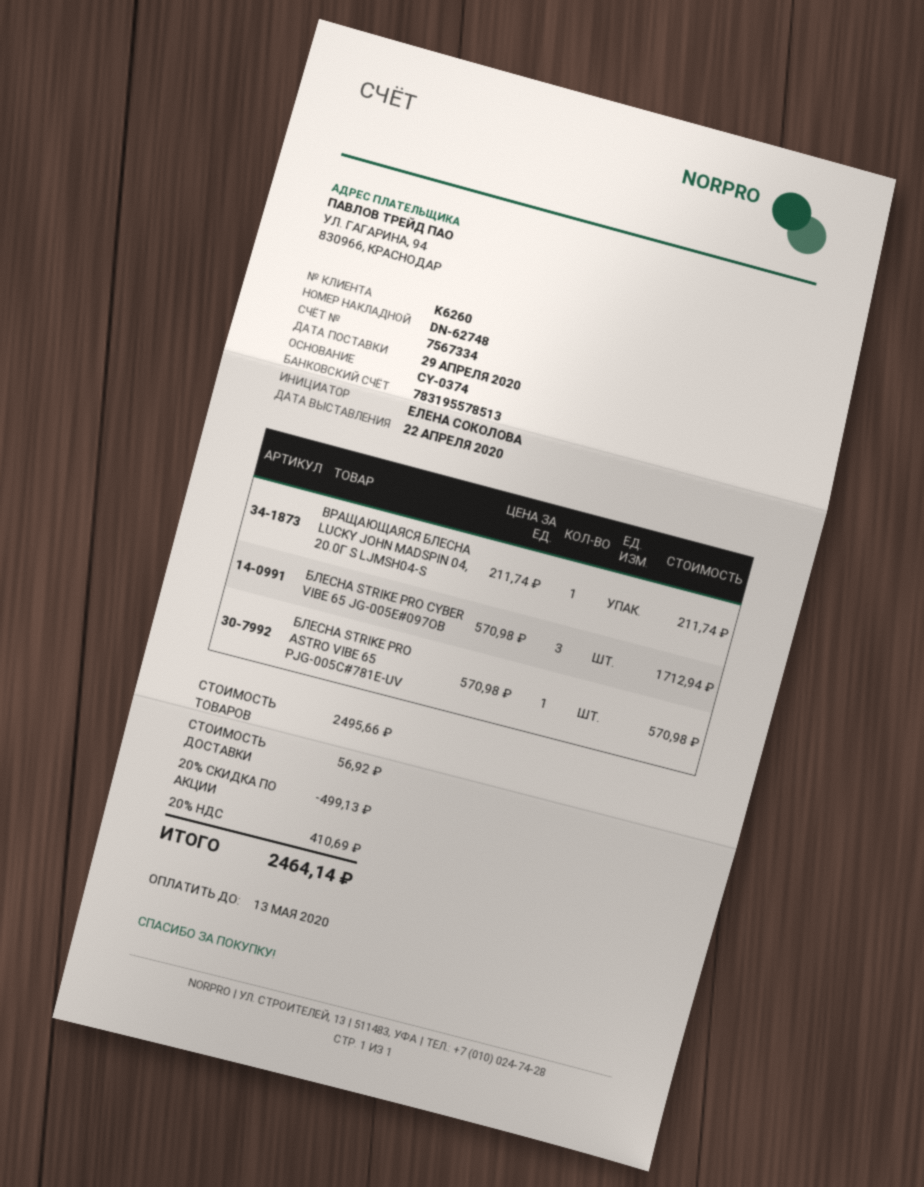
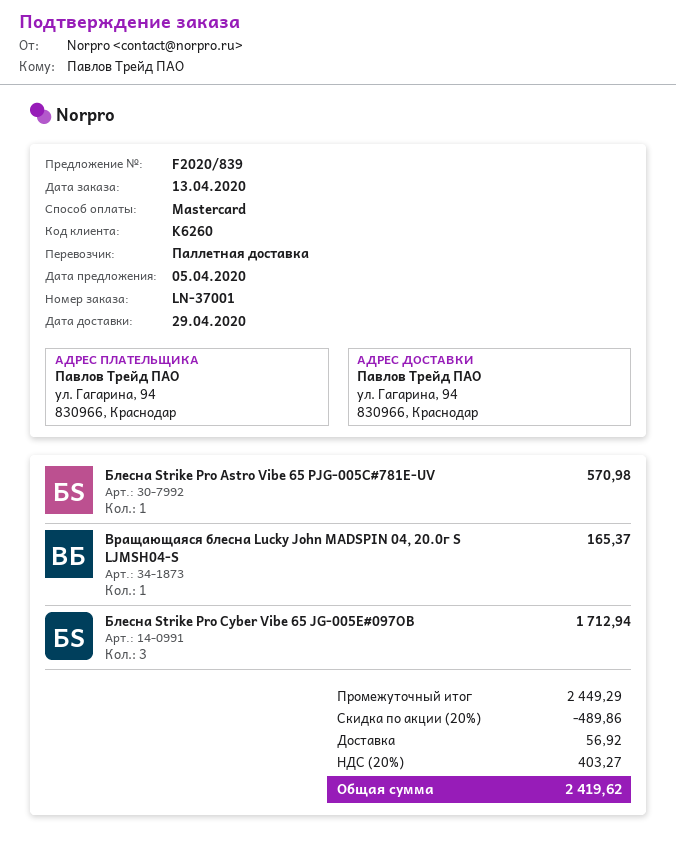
ВРАЩАЮЩАЯСЯ БЛЕСНА LUCKY JOHN MADSPIN 04, 20.0Г S LJMSH04-S: 1 for 211.74 -> 1 for 165.37
subtotal: 2495.66 -> 2449.29
discount: 20% = 499.13 -> 20% = 489.86
tax: 20% = 410.69 -> 20% = 403.27
total: 2464.14 -> 2419.62

